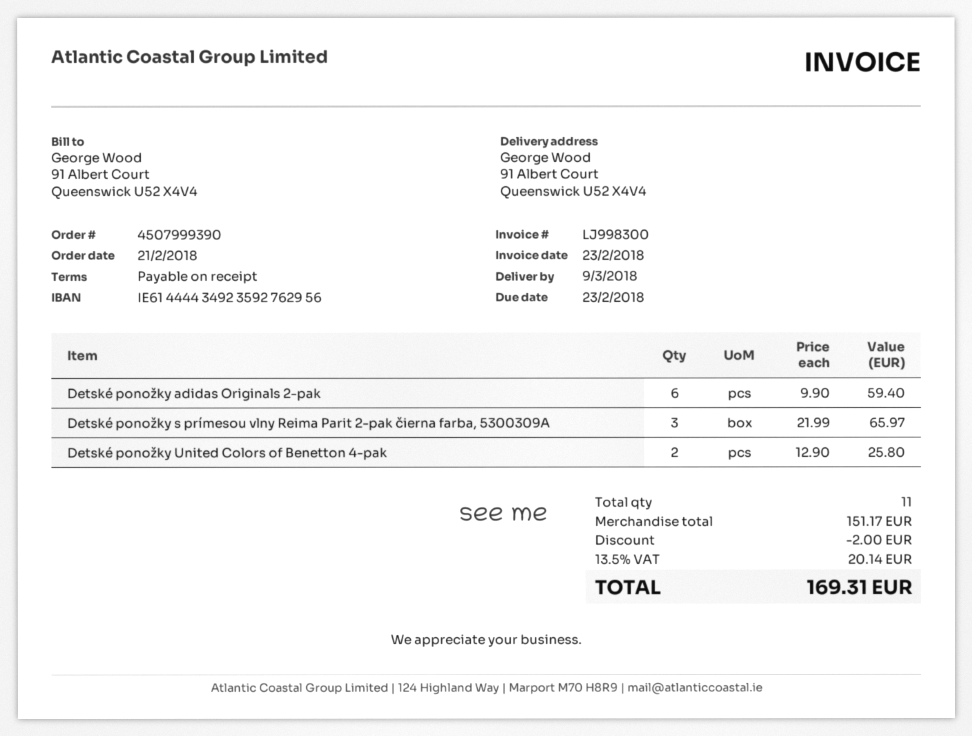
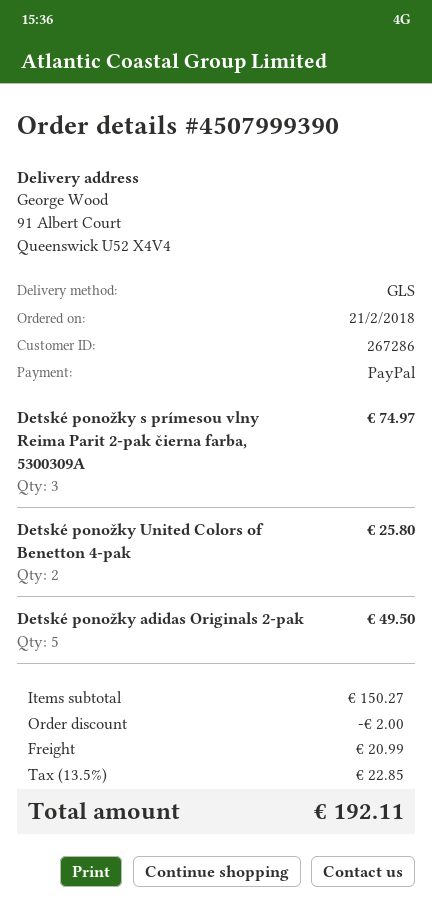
Detské ponožky adidas Originals 2-pak: 6 for 59.40 -> 5 for 49.50
Detské ponožky s prímesou vlny Reima Parit 2-pak čierna farba, 5300309A: 3 for 65.97 -> 3 for 74.97
subtotal: 151.17 -> 150.27
shipping: none -> 20.99
tax: 13.5% = 20.14 -> 13.5% = 22.85
total: 169.31 -> 192.11

